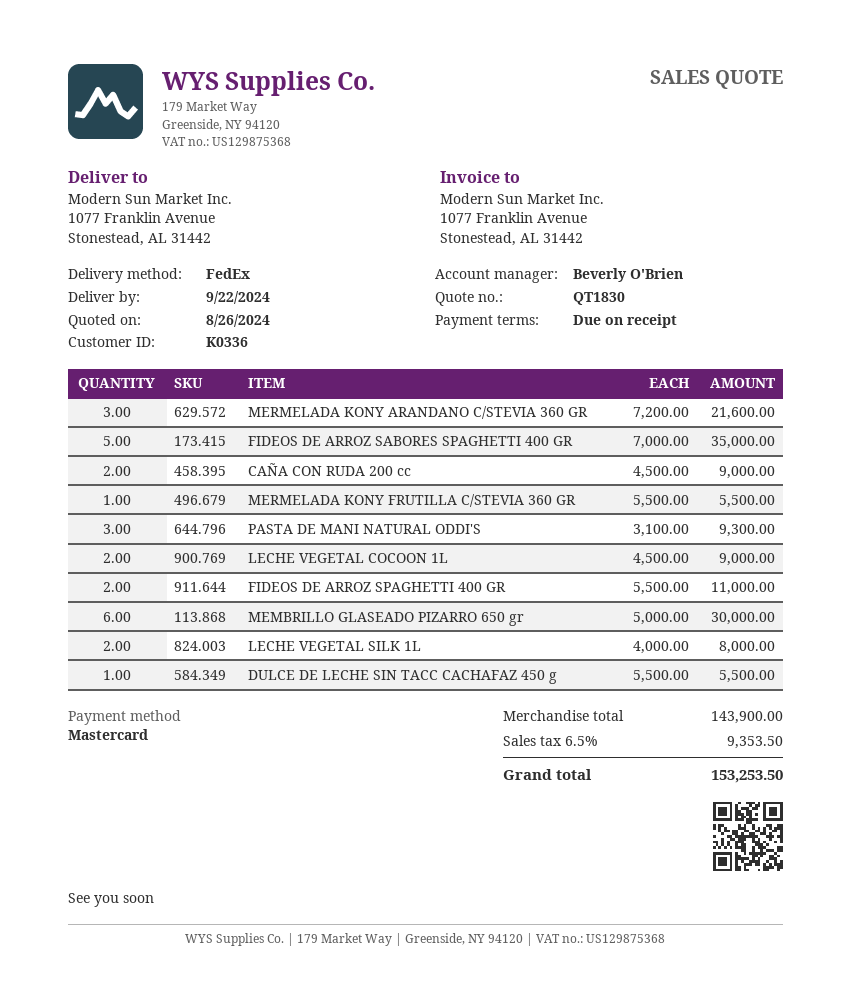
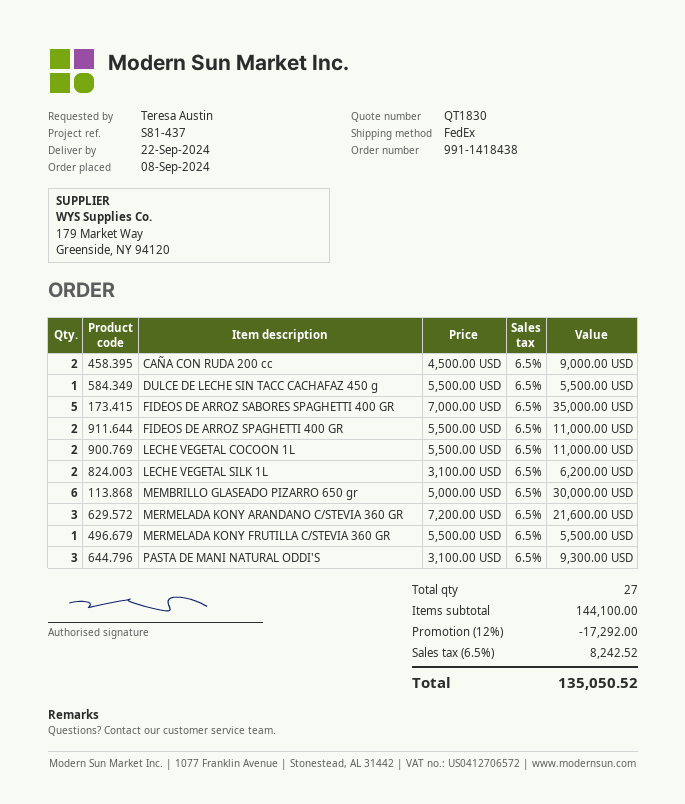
LECHE VEGETAL COCOON 1L: 2 x 4500.00 = 9000.00 -> 2 x 5500.00 = 11000.00
LECHE VEGETAL SILK 1L: 2 x 4000.00 = 8000.00 -> 2 x 3100.00 = 6200.00
subtotal: 143900.00 -> 144100.00
discount: none -> 12% = 17292.00
tax: 6.5% = 9353.50 -> 6.5% = 8242.52
total: 153253.50 -> 135050.52

